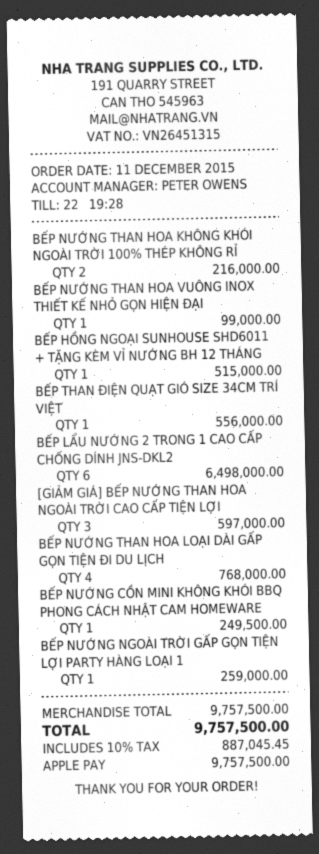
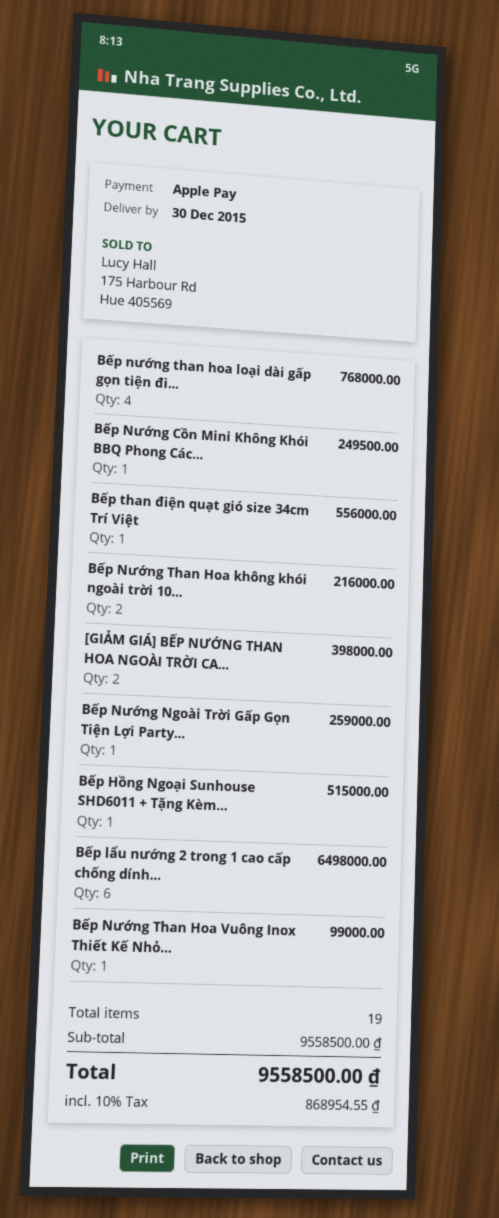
[GIẢM GIÁ] BẾP NƯỚNG THAN HOA NGOÀI TRỜI CAO CẤP TIỆN LỢI: 3 for 597000.00 -> 2 for 398000.00
subtotal: 9757500.00 -> 9558500.00
tax: 10% = 887045.45 -> 10% = 868954.55
total: 9757500.00 -> 9558500.00

